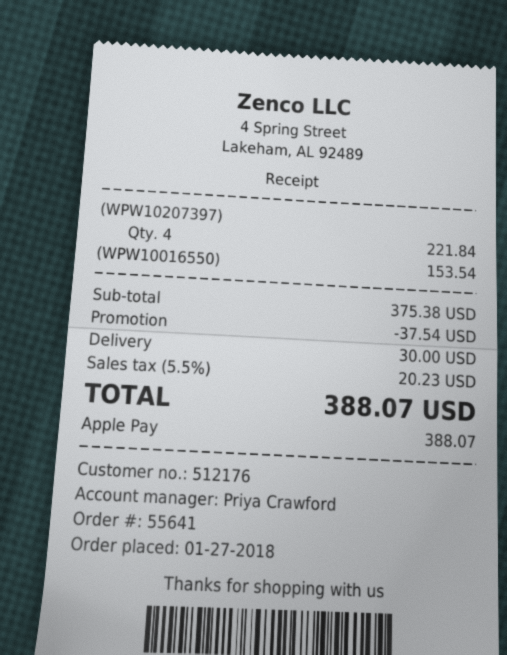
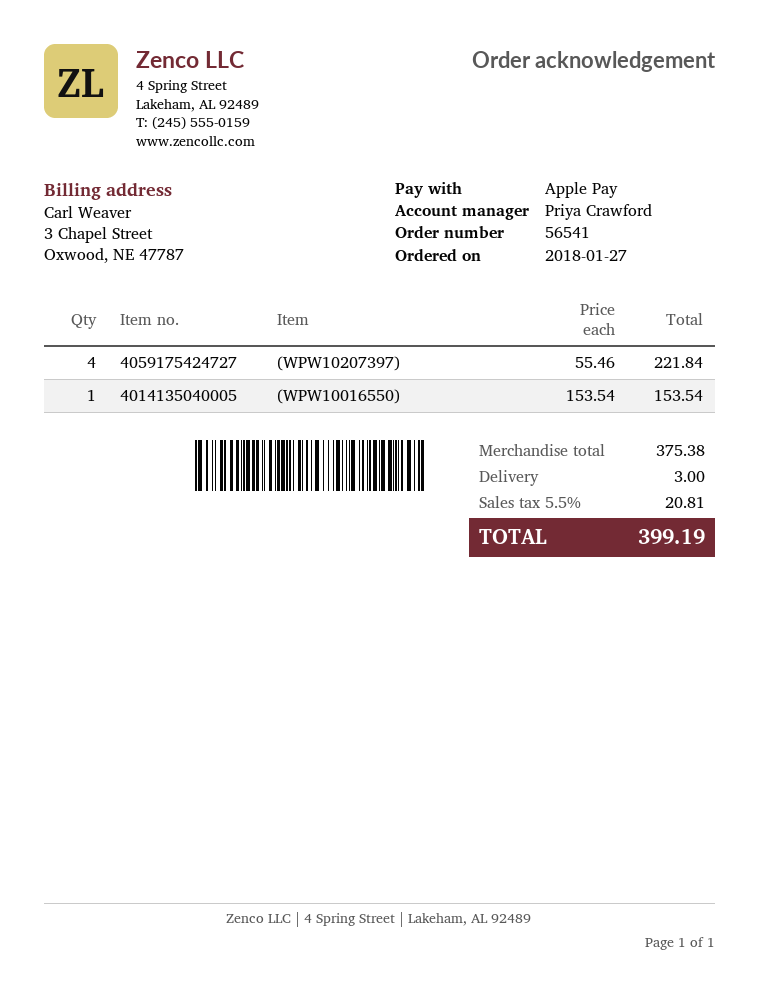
order number: 55641 -> 56541
discount: 37.54 -> none
shipping: 30.00 -> 3.00
tax: 5.5% = 20.23 -> 5.5% = 20.81
total: 388.07 -> 399.19

